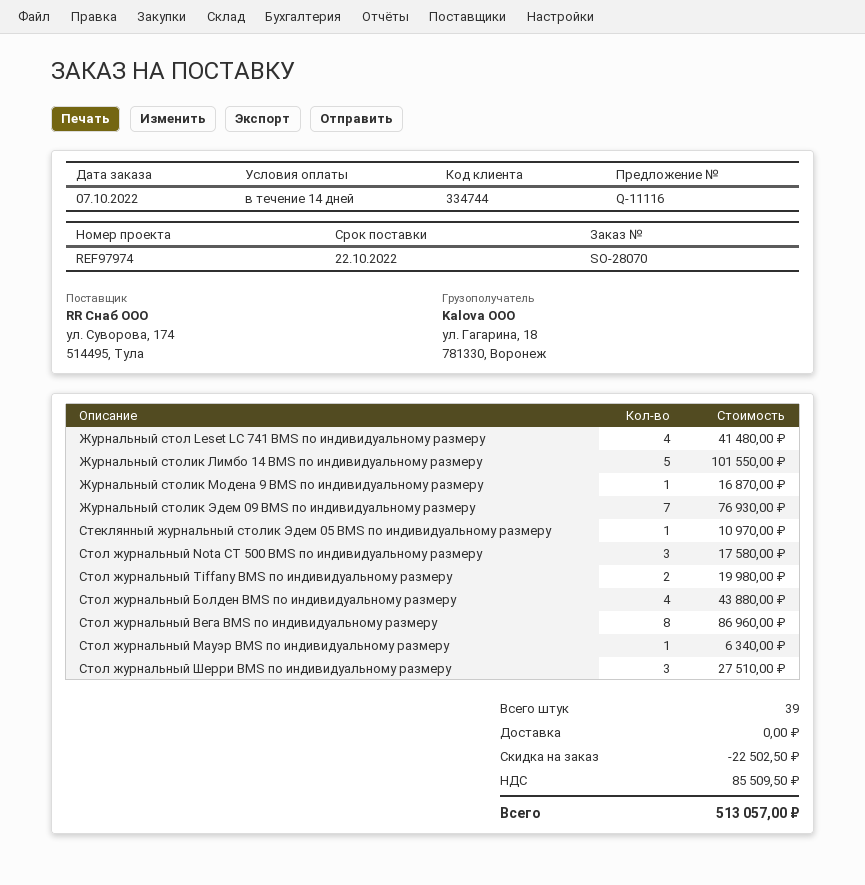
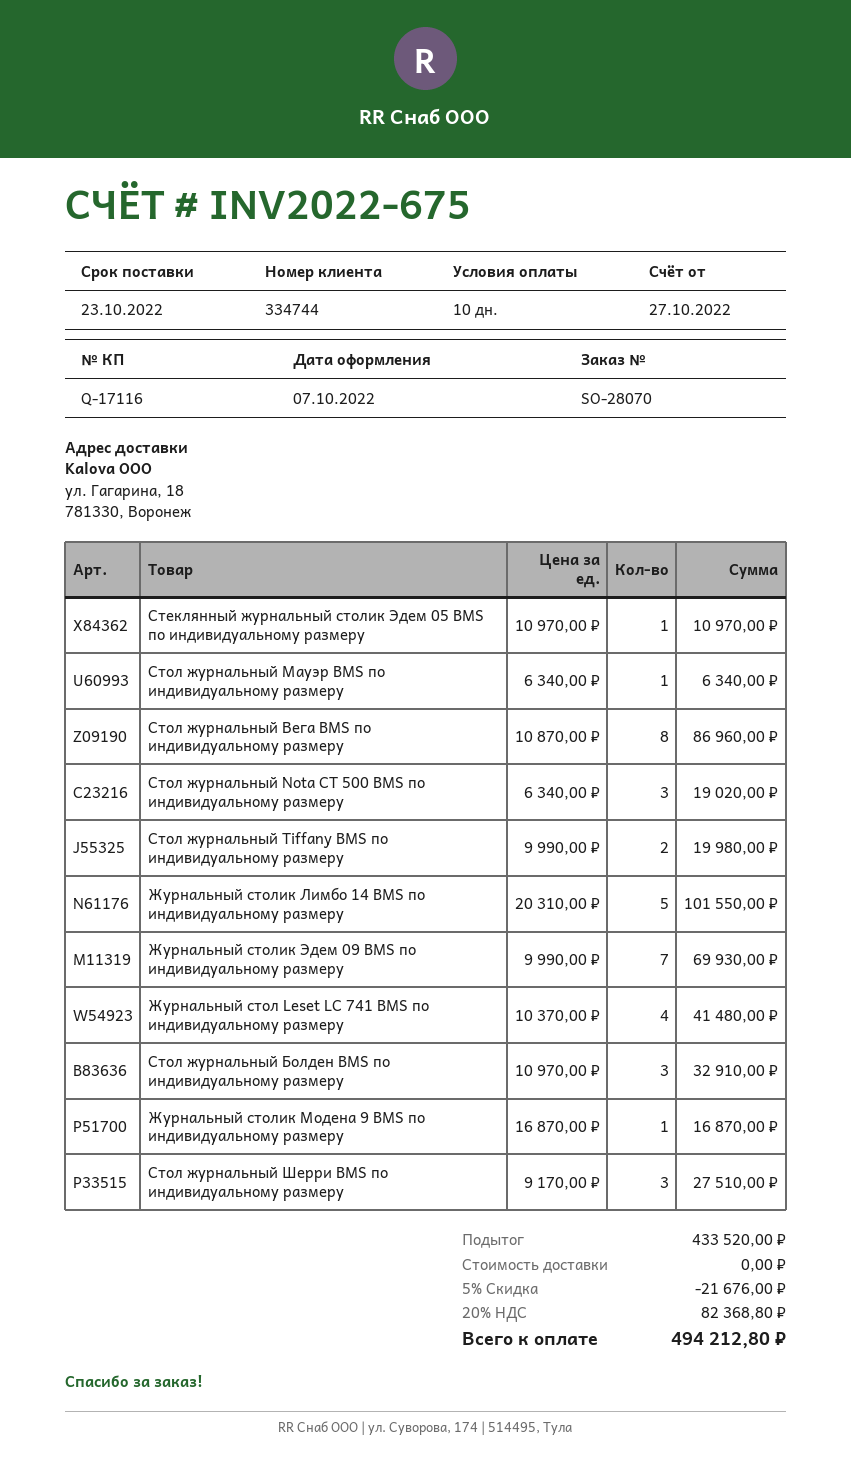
quote number: Q-11116 -> Q-17116
delivery date: 2022-10-22 -> 2022-10-23
payment terms: 14 days -> 10 days
Журнальный столик Эдем 09 BMS по индивидуальному размеру: 7 for 76930.00 -> 7 for 69930.00
Стол журнальный Nota CT 500 BMS по индивидуальному размеру: 3 for 17580.00 -> 3 for 19020.00
Стол журнальный Болден BMS по индивидуальному размеру: 4 for 43880.00 -> 3 for 32910.00
discount: 22502.50 -> 21676.00
tax: 85509.50 -> 82368.80
total: 513057.00 -> 494212.80

